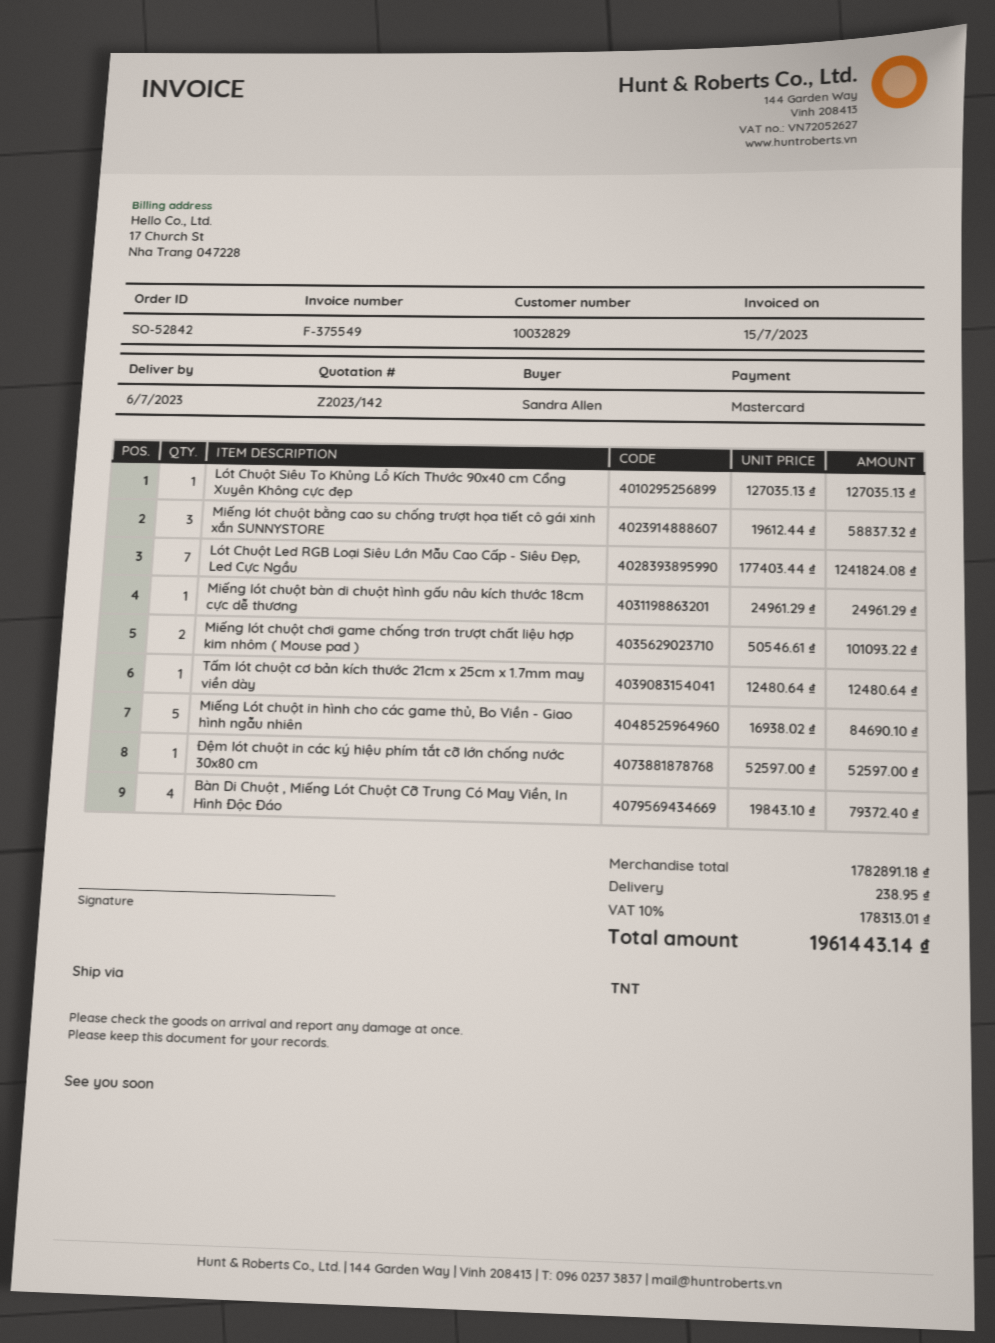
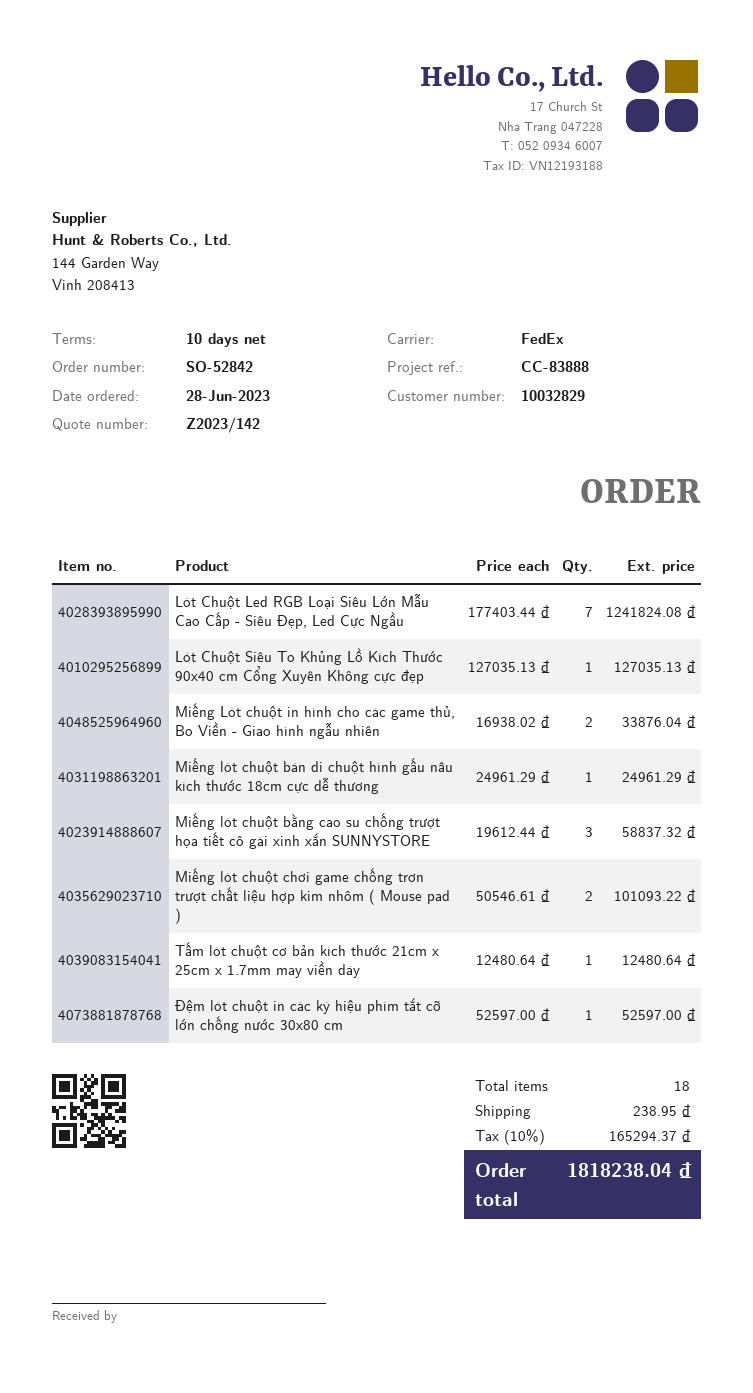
shipping method: TNT -> FedEx
Miếng Lót chuột in hình cho các game thủ, Bo Viền - Giao hình ngẫu nhiên: 5 x 16938.02 = 84690.10 -> 2 x 16938.02 = 33876.04
Bàn Di Chuột , Miếng Lót Chuột Cỡ Trung Có May Viền, In Hình Độc Đáo: 4 x 19843.10 = 79372.40 -> none
tax: 10% = 178313.01 -> 10% = 165294.37
total: 1961443.14 -> 1818238.04

